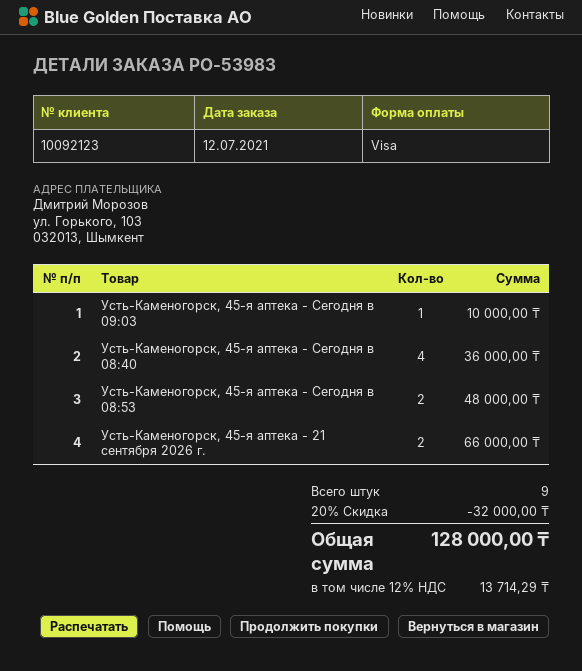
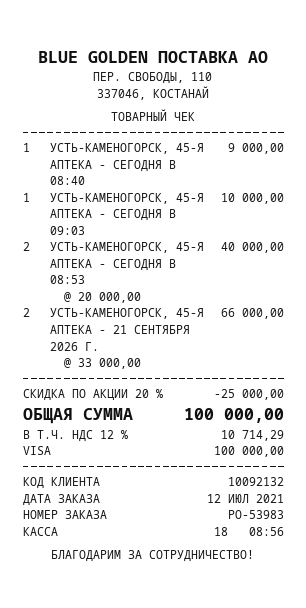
customer number: 10092123 -> 10092132
Усть-Каменогорск, 45-я аптека - Сегодня в 08:40: 4 for 36000.00 -> 1 for 9000.00
Усть-Каменогорск, 45-я аптека - Сегодня в 08:53: 2 for 48000.00 -> 2 for 40000.00
discount: 20% = 32000.00 -> 20% = 25000.00
tax: 12% = 13714.29 -> 12% = 10714.29
total: 128000.00 -> 100000.00

